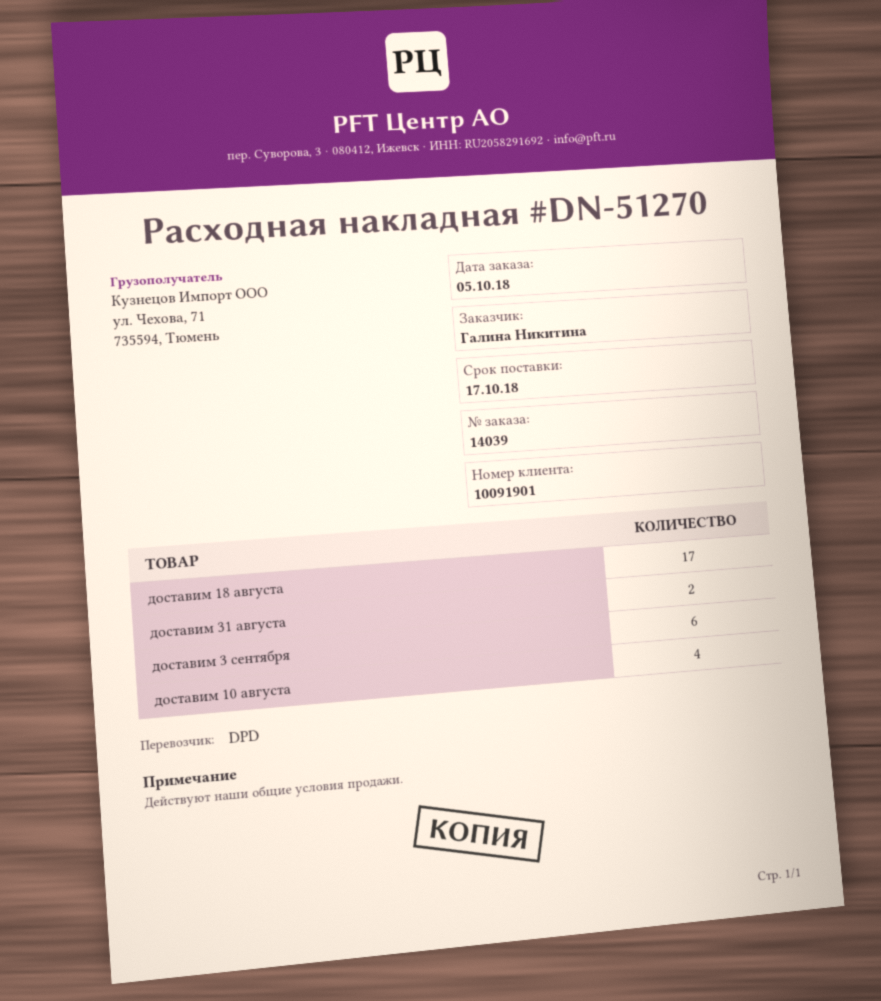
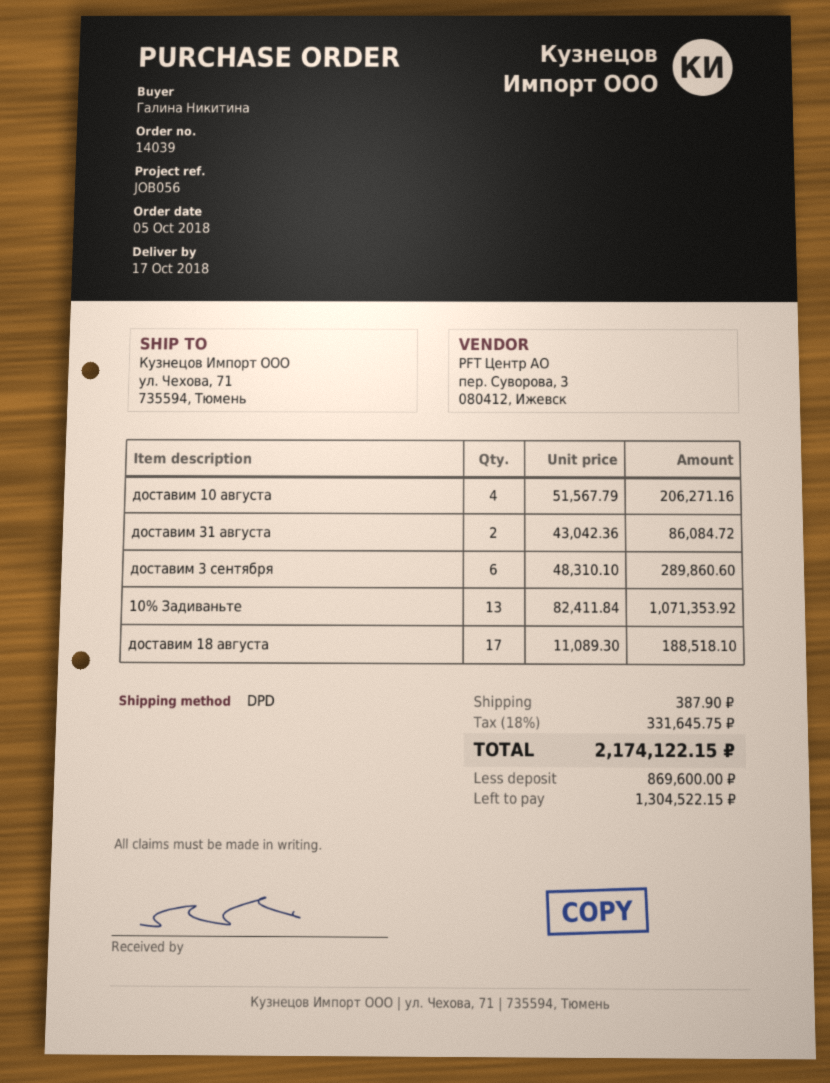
10% Задиваньте: none -> 13

